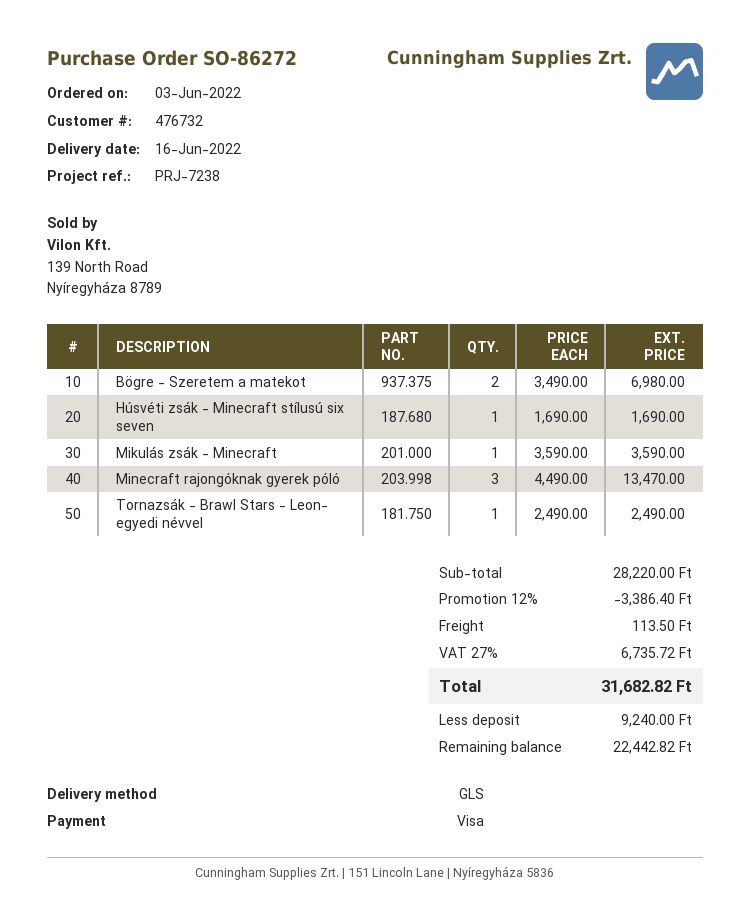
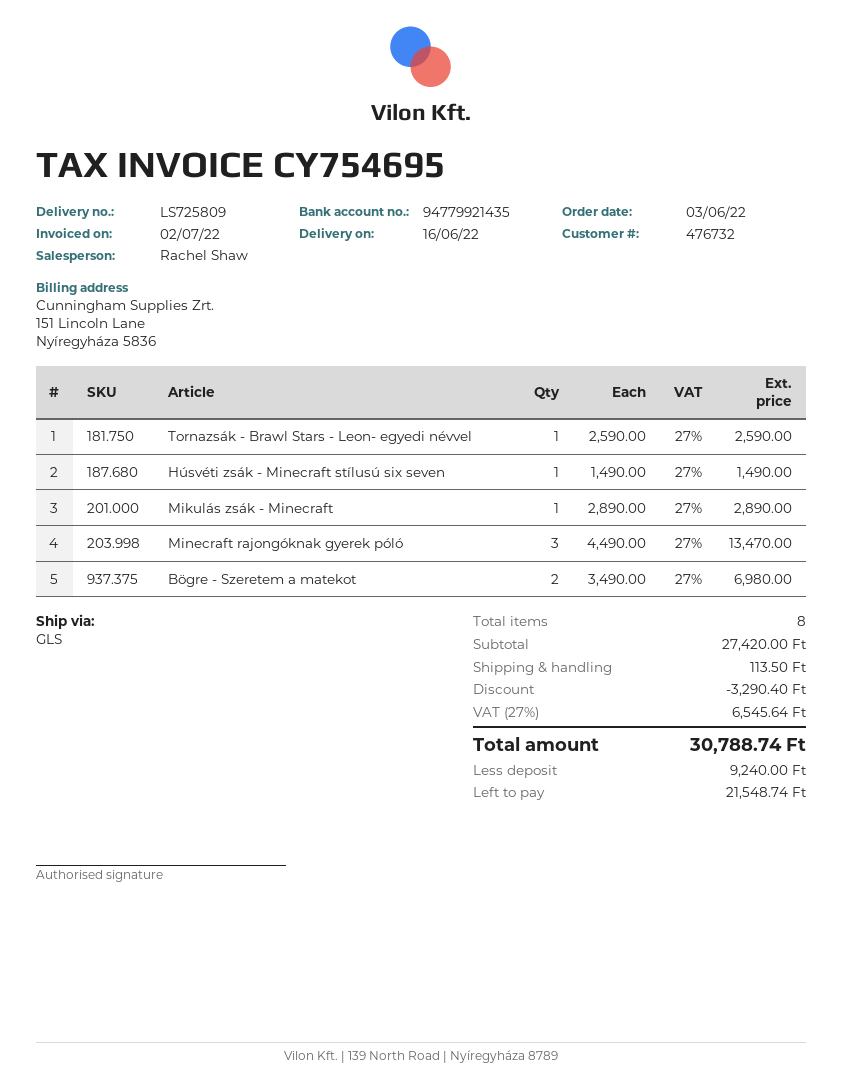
Húsvéti zsák - Minecraft stílusú six seven: 1 x 1690.00 = 1690.00 -> 1 x 1490.00 = 1490.00
Mikulás zsák - Minecraft: 1 x 3590.00 = 3590.00 -> 1 x 2890.00 = 2890.00
Tornazsák - Brawl Stars - Leon- egyedi névvel: 1 x 2490.00 = 2490.00 -> 1 x 2590.00 = 2590.00
subtotal: 28220.00 -> 27420.00
discount: 3386.40 -> 3290.40
tax: 27% = 6735.72 -> 27% = 6545.64
total: 31682.82 -> 30788.74
balance: 22442.82 -> 21548.74

